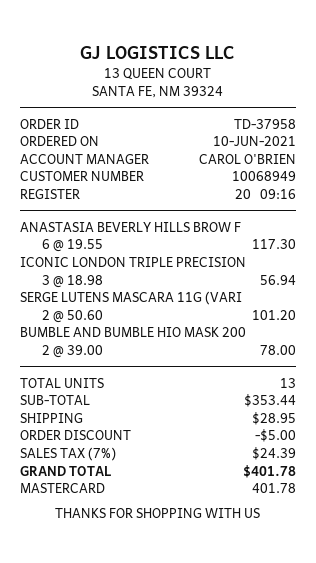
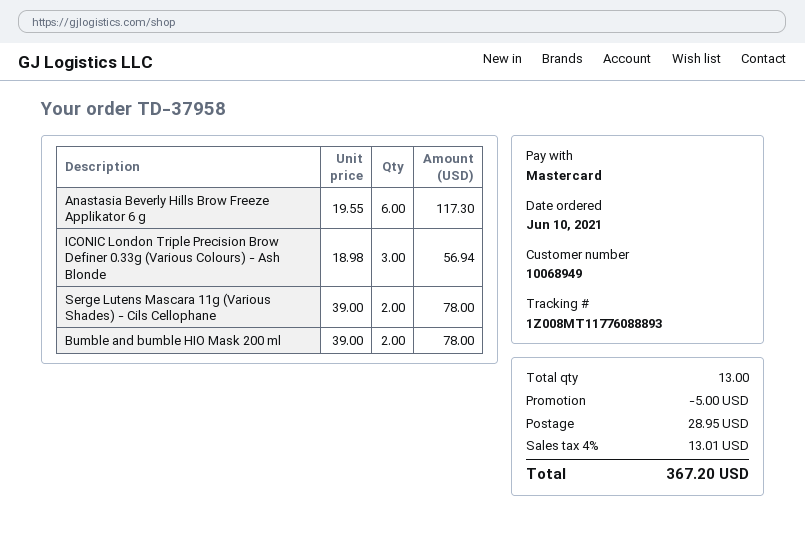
SERGE LUTENS MASCARA 11G (VARI: 2 x 50.60 = 101.20 -> 2 x 39.00 = 78.00
tax: 7% = 24.39 -> 4% = 13.01
total: 401.78 -> 367.20

